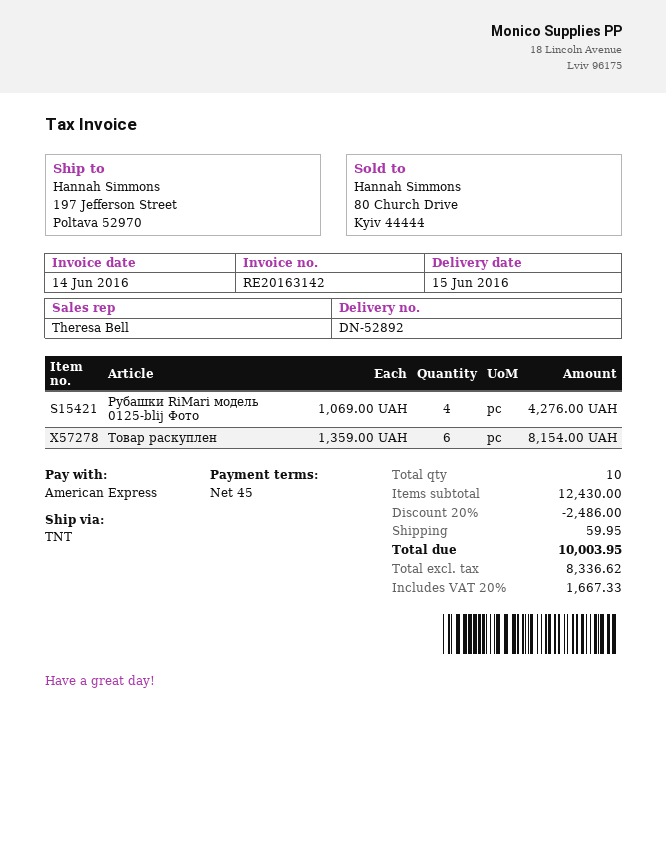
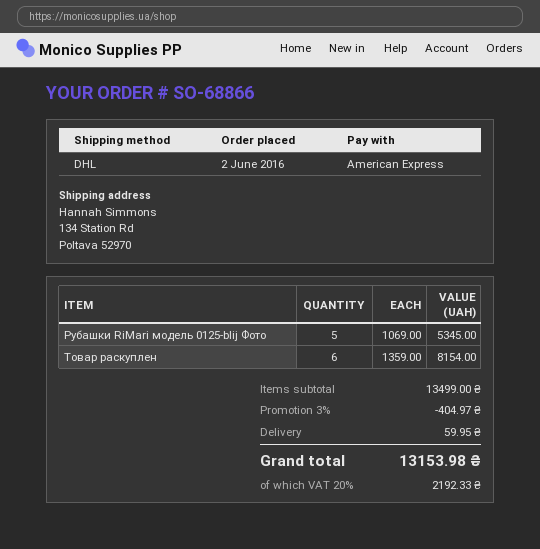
shipping method: TNT -> DHL
ship to: 197 Jefferson Street, Poltava 52970 -> 134 Station Rd, Poltava 52970
Рубашки RiMari модель 0125-blij Фото: 4 x 1069.00 = 4276.00 -> 5 x 1069.00 = 5345.00
subtotal: 12430.00 -> 13499.00
discount: 20% = 2486.00 -> 3% = 404.97
tax: 20% = 1667.33 -> 20% = 2192.33
total: 10003.95 -> 13153.98

